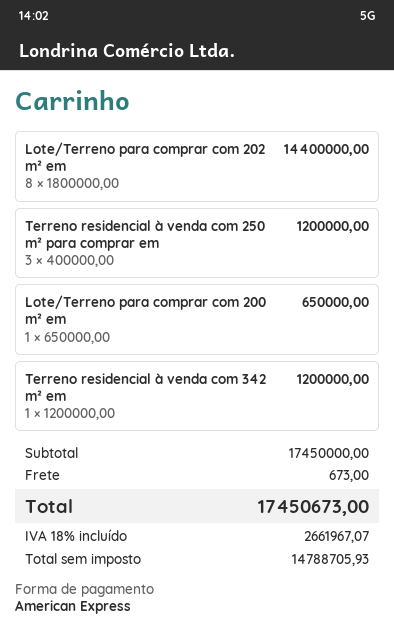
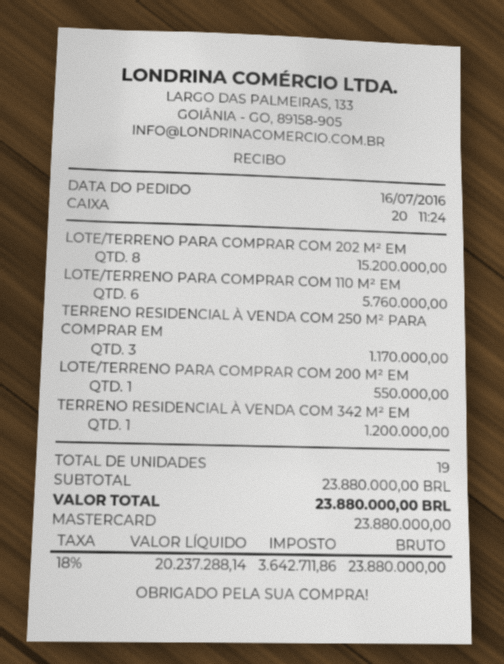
payment method: American Express -> Mastercard
Lote/Terreno para comprar com 202 m² em: 8 for 14400000.00 -> 8 for 15200000.00
Terreno residencial à venda com 250 m² para comprar em: 3 for 1200000.00 -> 3 for 1170000.00
Lote/Terreno para comprar com 200 m² em: 1 for 650000.00 -> 1 for 550000.00
LOTE/TERRENO PARA COMPRAR COM 110 M² EM: none -> 6 for 5760000.00
subtotal: 17450000.00 -> 23880000.00
shipping: 673.00 -> none
net: 14788705.93 -> 20237288.14
tax: 18% = 2661967.07 -> 18% = 3642711.86
total: 17450673.00 -> 23880000.00

